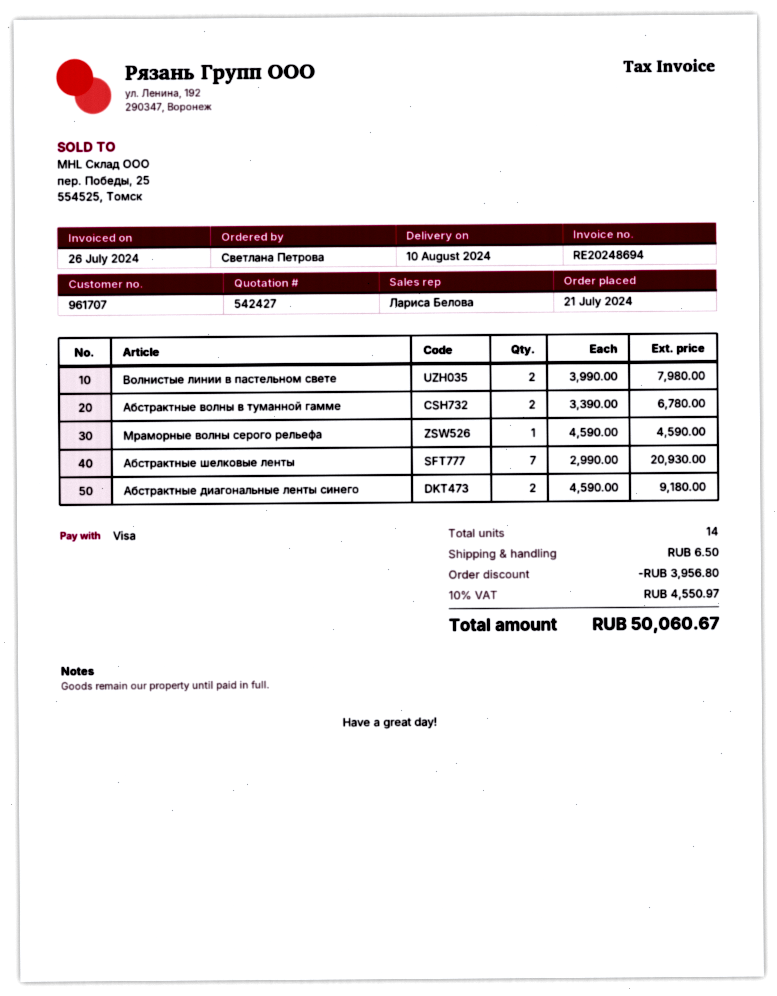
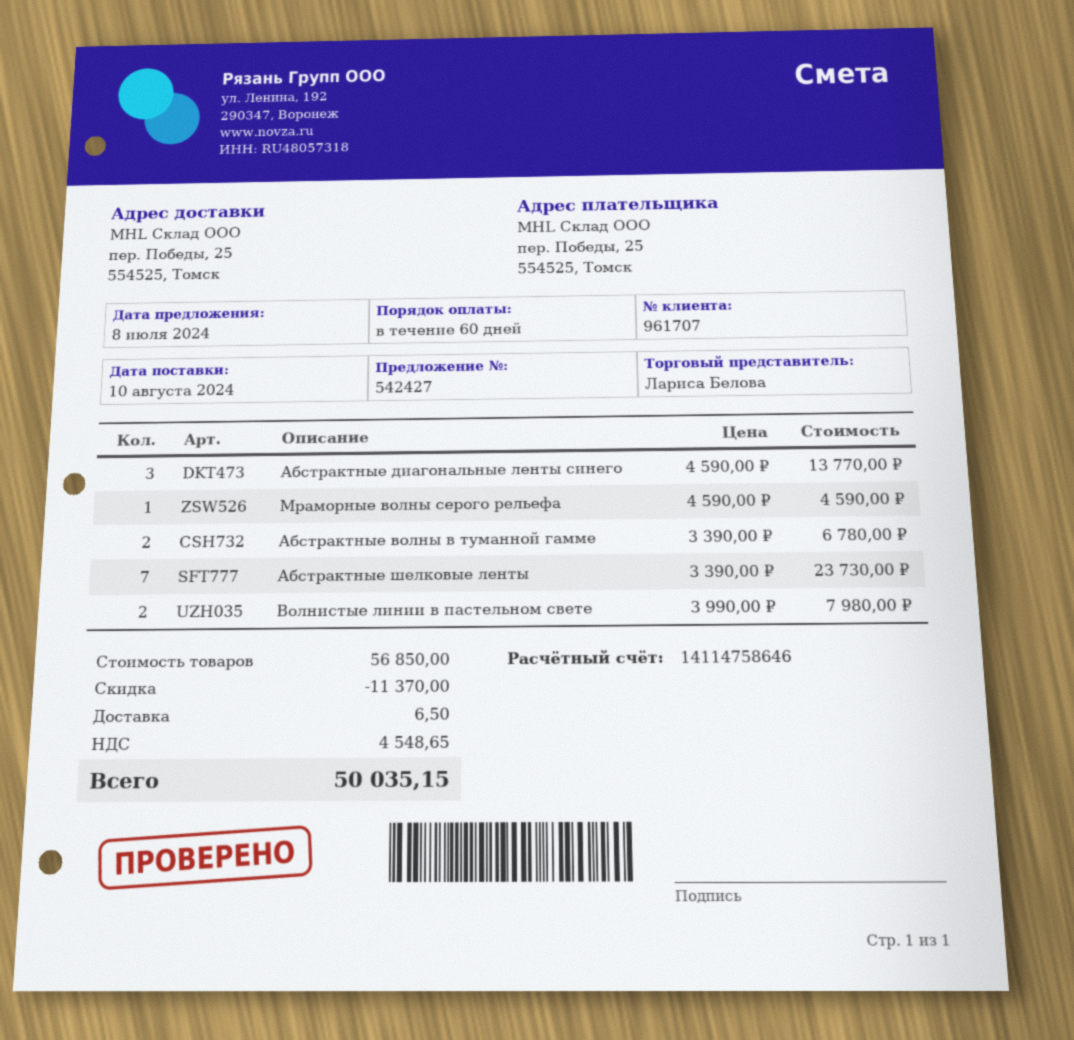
Абстрактные шелковые ленты: 7 x 2990.00 = 20930.00 -> 7 x 3390.00 = 23730.00
Абстрактные диагональные ленты синего: 2 x 4590.00 = 9180.00 -> 3 x 4590.00 = 13770.00
discount: 3956.80 -> 11370.00
tax: 4550.97 -> 4548.65
total: 50060.67 -> 50035.15

